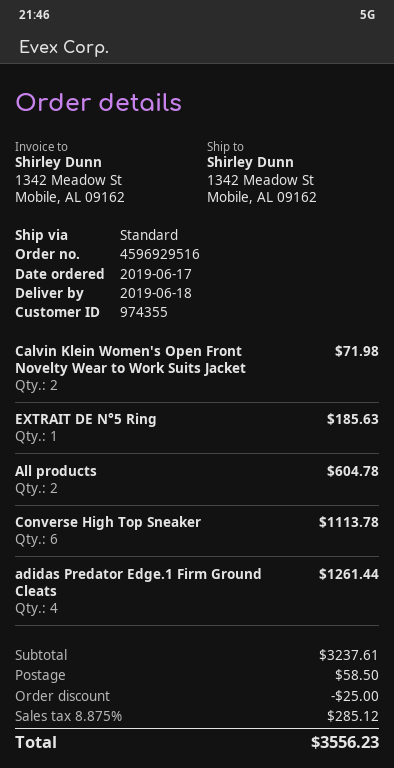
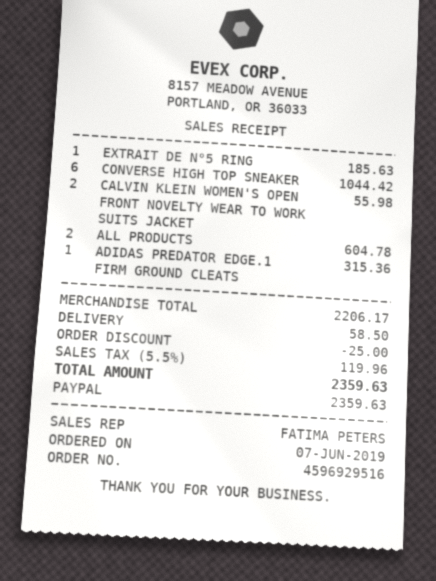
order date: 2019-06-17 -> 2019-06-07
Calvin Klein Women's Open Front Novelty Wear to Work Suits Jacket: 2 for 71.98 -> 2 for 55.98
Converse High Top Sneaker: 6 for 1113.78 -> 6 for 1044.42
adidas Predator Edge.1 Firm Ground Cleats: 4 for 1261.44 -> 1 for 315.36
subtotal: 3237.61 -> 2206.17
tax: 8.875% = 285.12 -> 5.5% = 119.96
total: 3556.23 -> 2359.63

